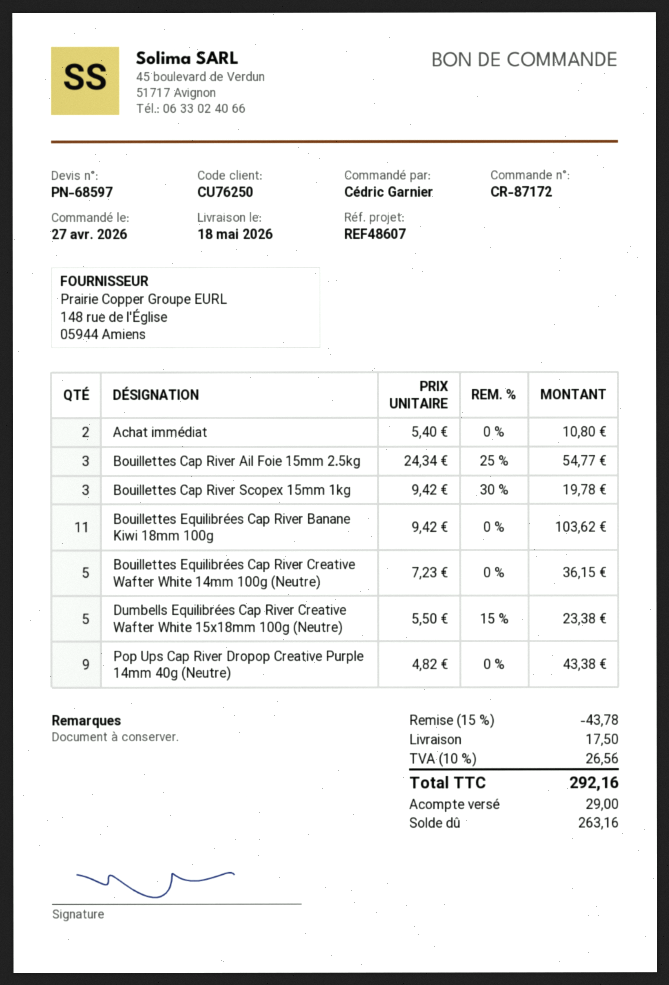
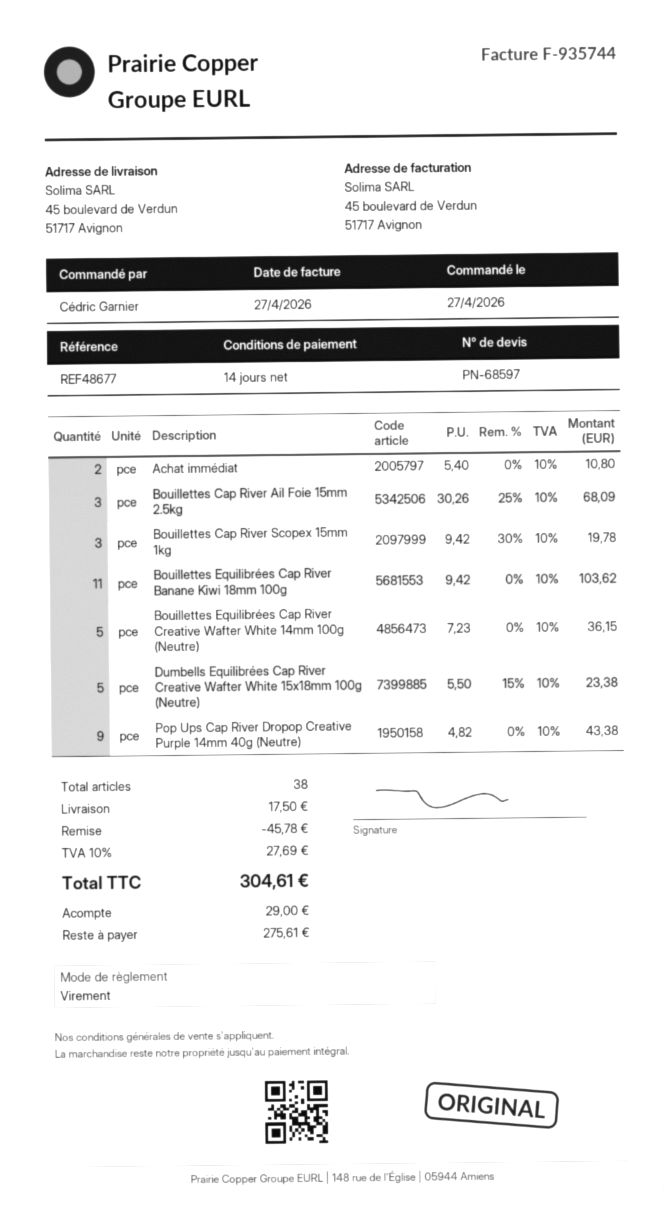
reference: REF48607 -> REF48677
Bouillettes Cap River Ail Foie 15mm 2.5kg: 3 x 24.34 - 25% = 54.77 -> 3 x 30.26 - 25% = 68.09
discount: 43.78 -> 45.78
tax: 10% = 26.56 -> 10% = 27.69
total: 292.16 -> 304.61
balance: 263.16 -> 275.61

